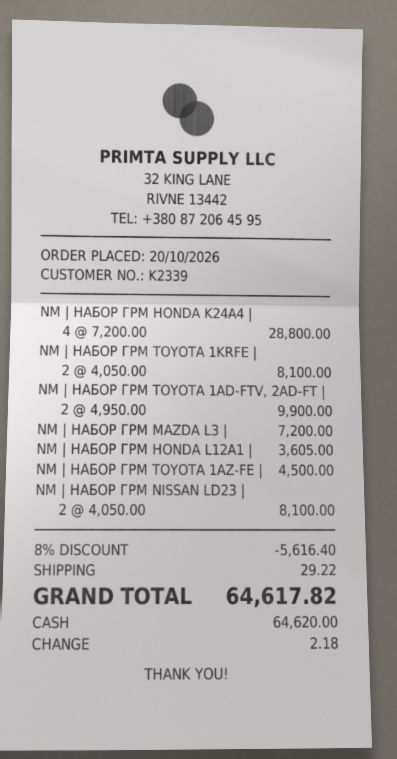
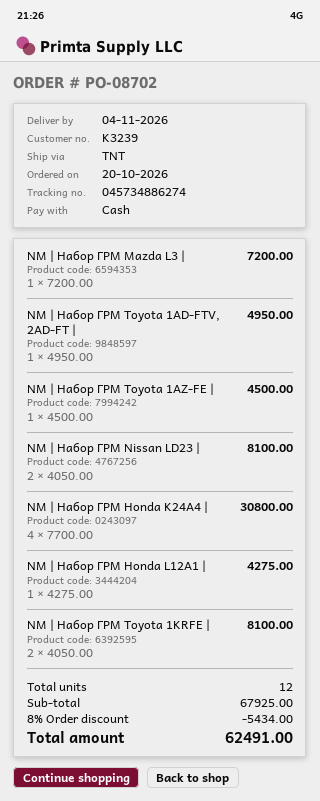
customer number: K2339 -> K3239
NM | НАБОР ГРМ HONDA K24A4 |: 4 x 7200.00 = 28800.00 -> 4 x 7700.00 = 30800.00
NM | НАБОР ГРМ TOYOTA 1AD-FTV, 2AD-FT |: 2 x 4950.00 = 9900.00 -> 1 x 4950.00 = 4950.00
NM | НАБОР ГРМ HONDA L12A1 |: 1 x 3605.00 = 3605.00 -> 1 x 4275.00 = 4275.00
discount: 8% = 5616.40 -> 8% = 5434.00
shipping: 29.22 -> none
total: 64617.82 -> 62491.00

